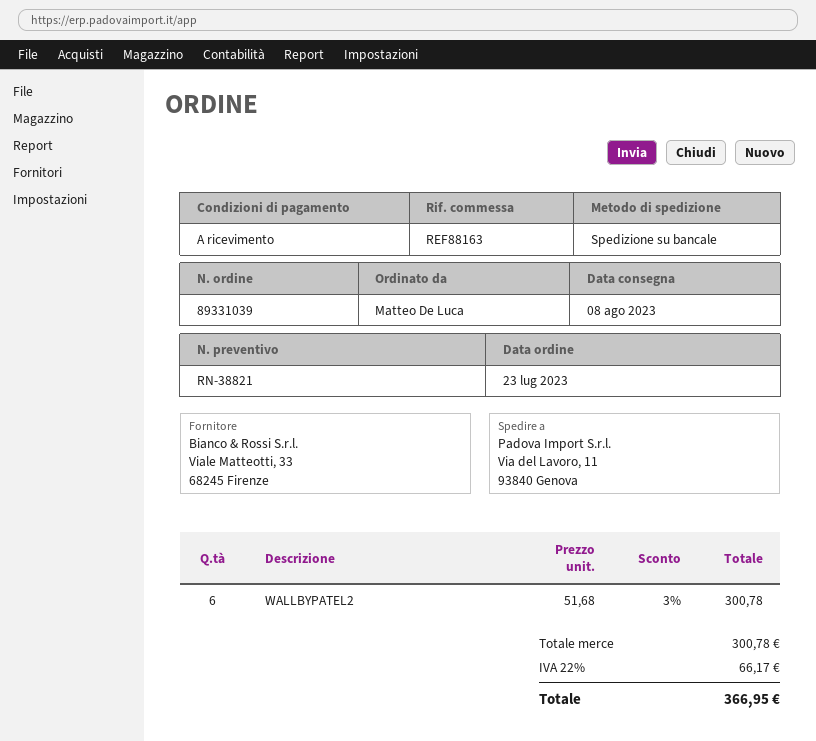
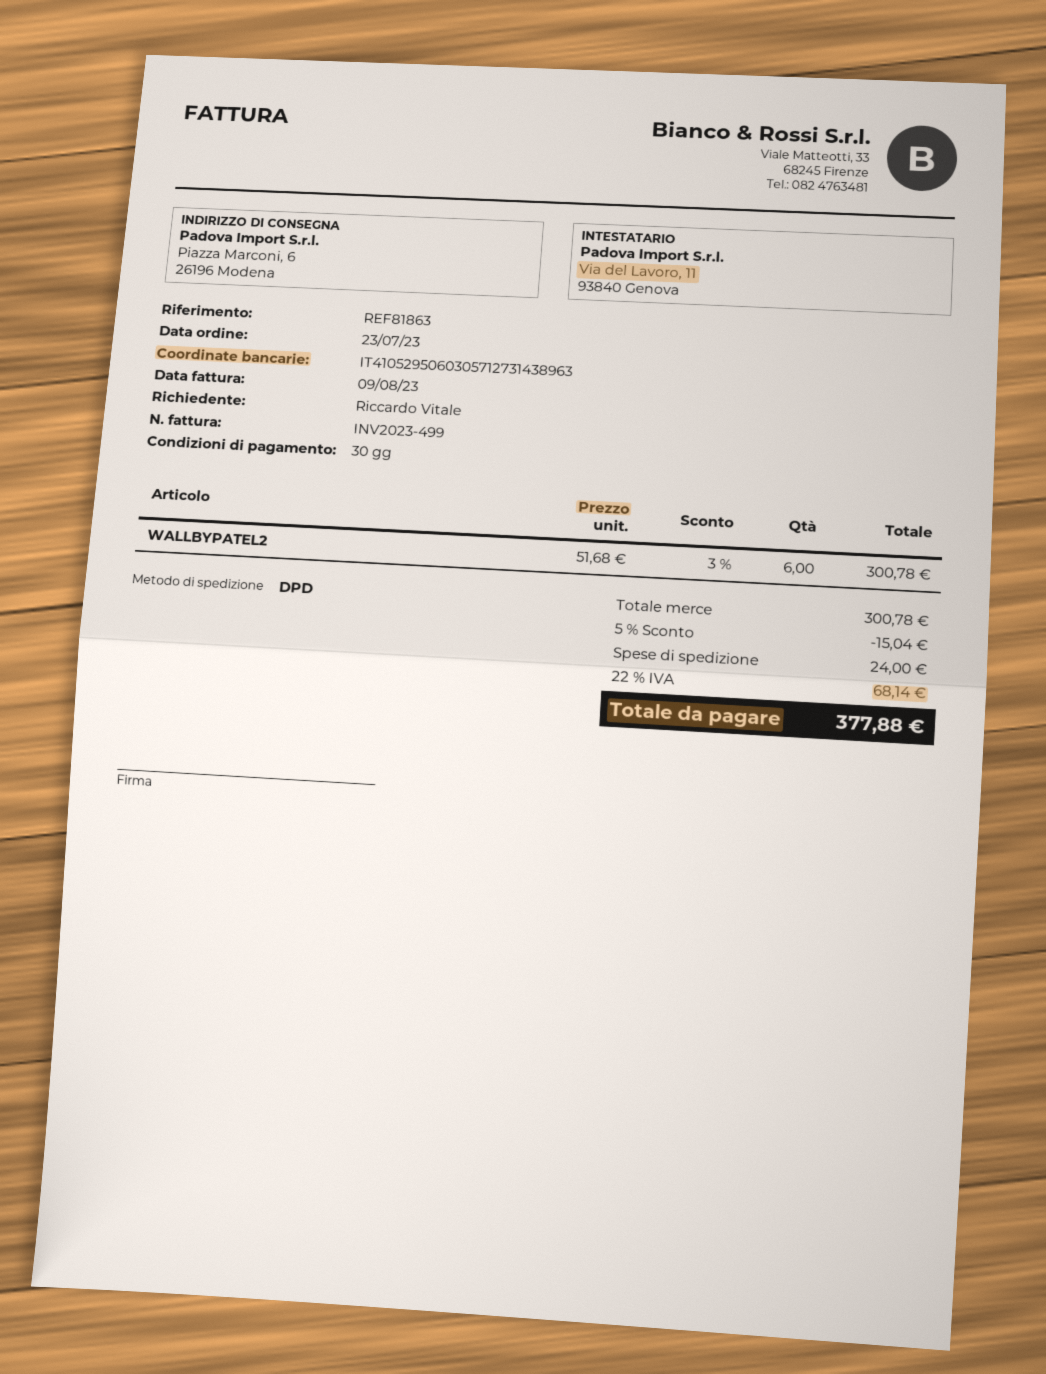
payment terms: on receipt -> 30 days
reference: REF88163 -> REF81863
ordered by: Matteo De Luca -> Riccardo Vitale
shipping method: pallet freight -> DPD
ship to: Via del Lavoro, 11, 93840 Genova -> Piazza Marconi, 6, 26196 Modena
discount: none -> 5% = 15.04
shipping: none -> 24.00
tax: 22% = 66.17 -> 22% = 68.14
total: 366.95 -> 377.88

